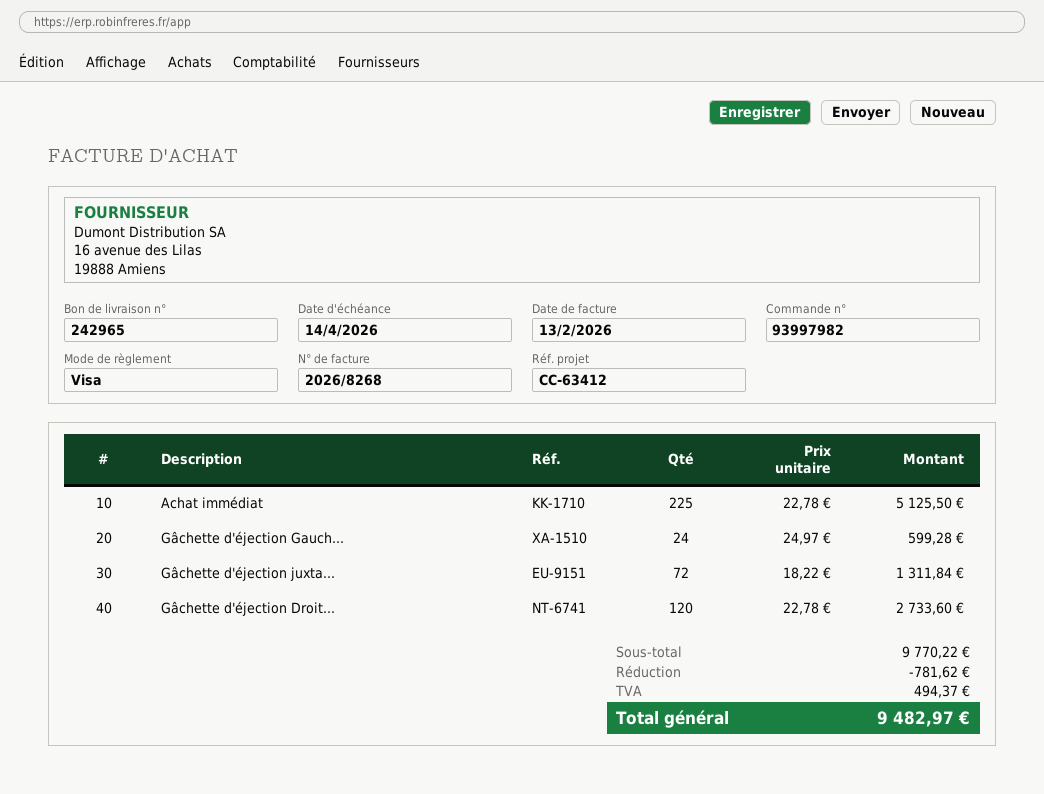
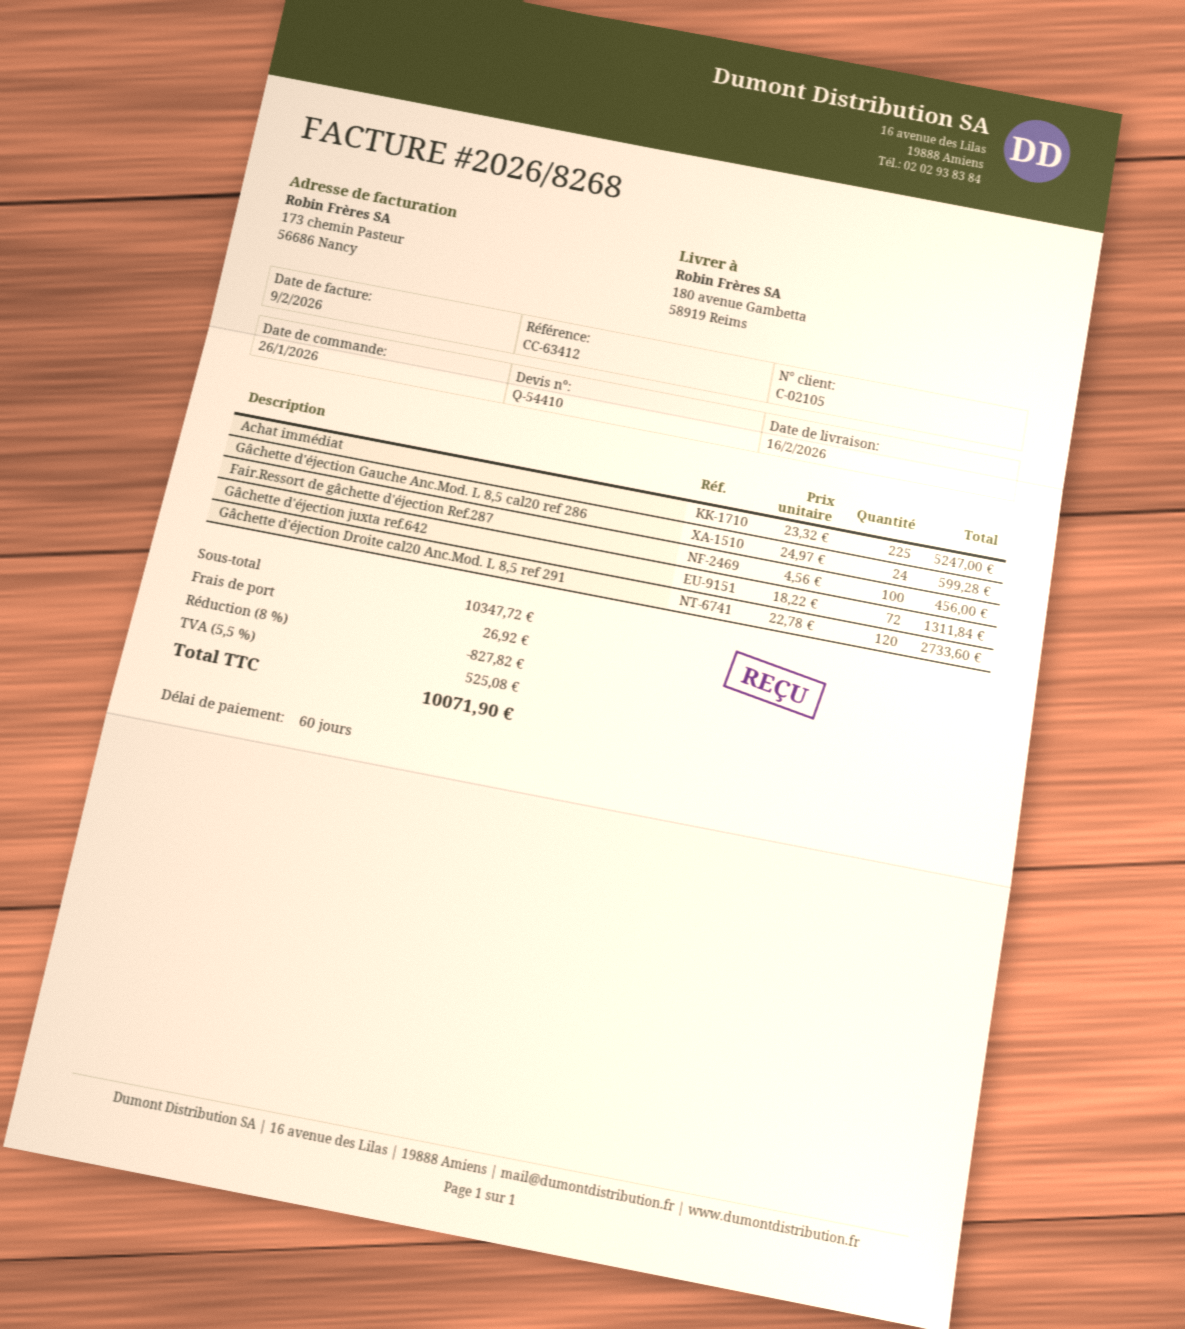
invoice date: 2026-02-13 -> 2026-02-09
Achat immédiat: 225 x 22.78 = 5125.50 -> 225 x 23.32 = 5247.00
Fair.Ressort de gâchette d'éjection Ref.287: none -> 100 x 4.56 = 456.00
subtotal: 9770.22 -> 10347.72
discount: 781.62 -> 827.82
shipping: none -> 26.92
tax: 494.37 -> 525.08
total: 9482.97 -> 10071.90

